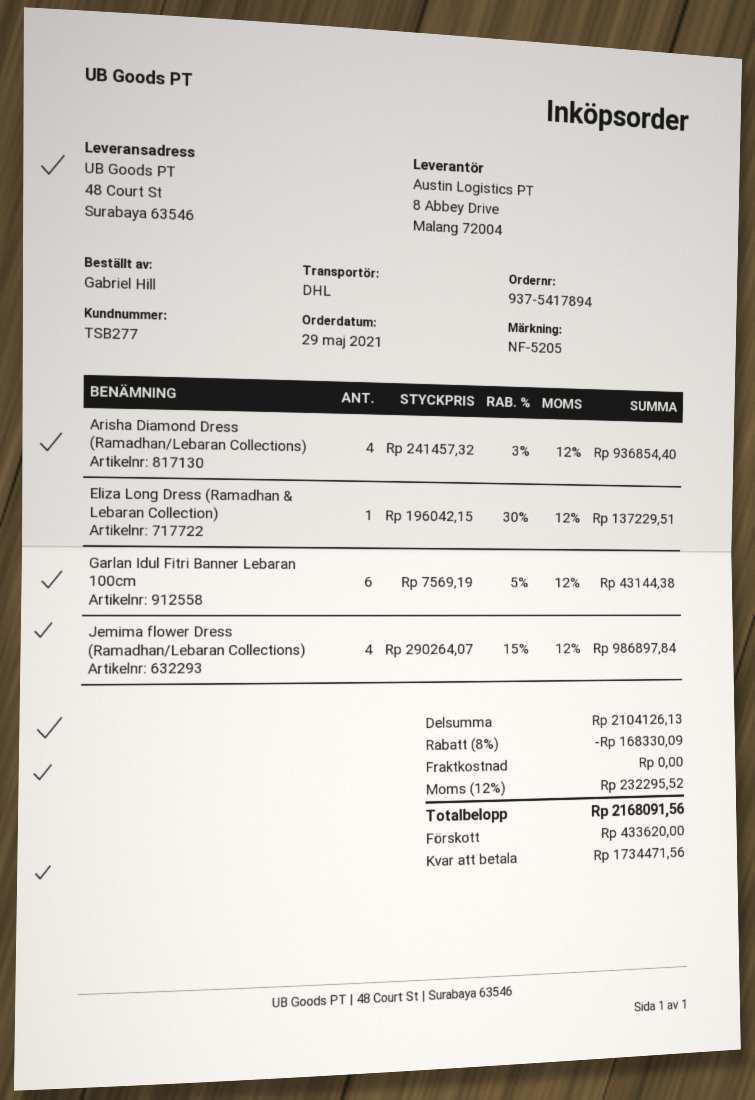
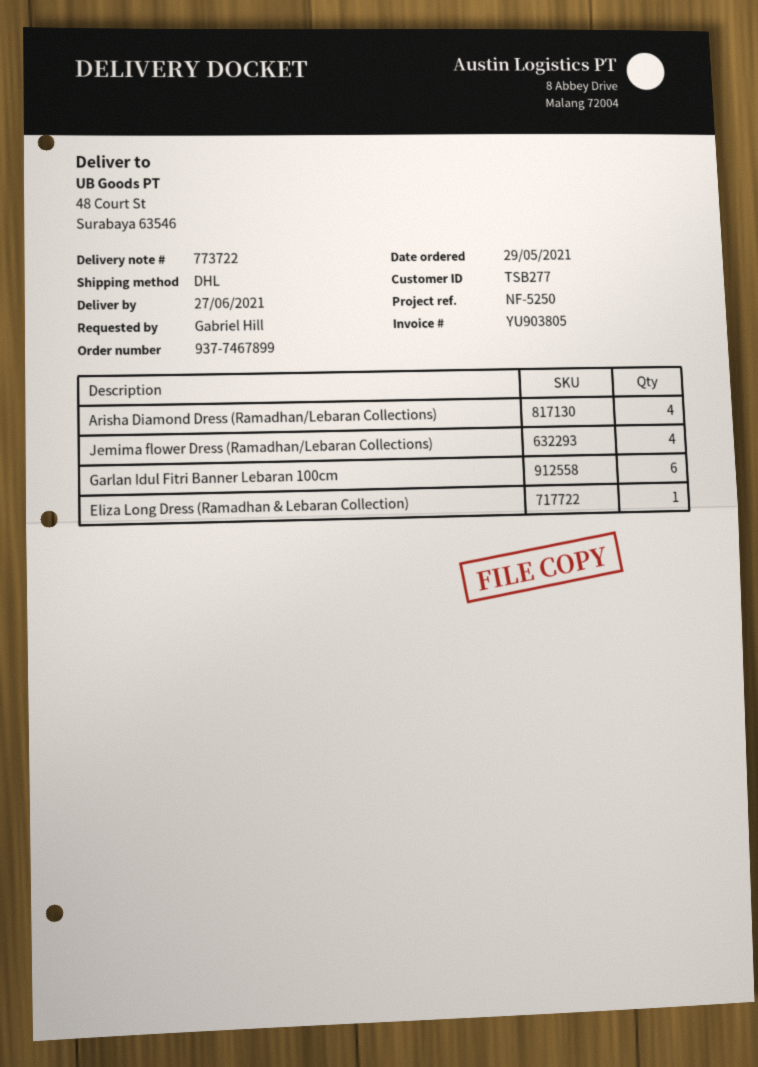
order number: 937-5417894 -> 937-7467899
reference: NF-5205 -> NF-5250

